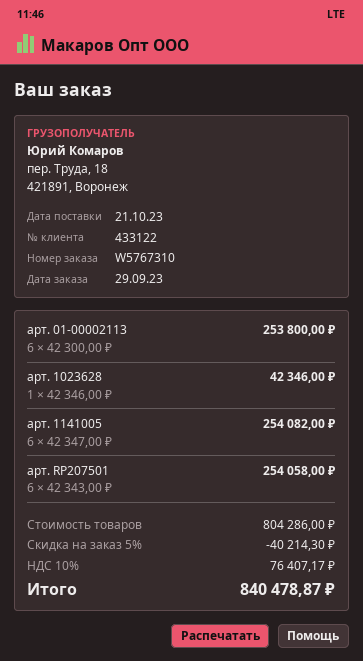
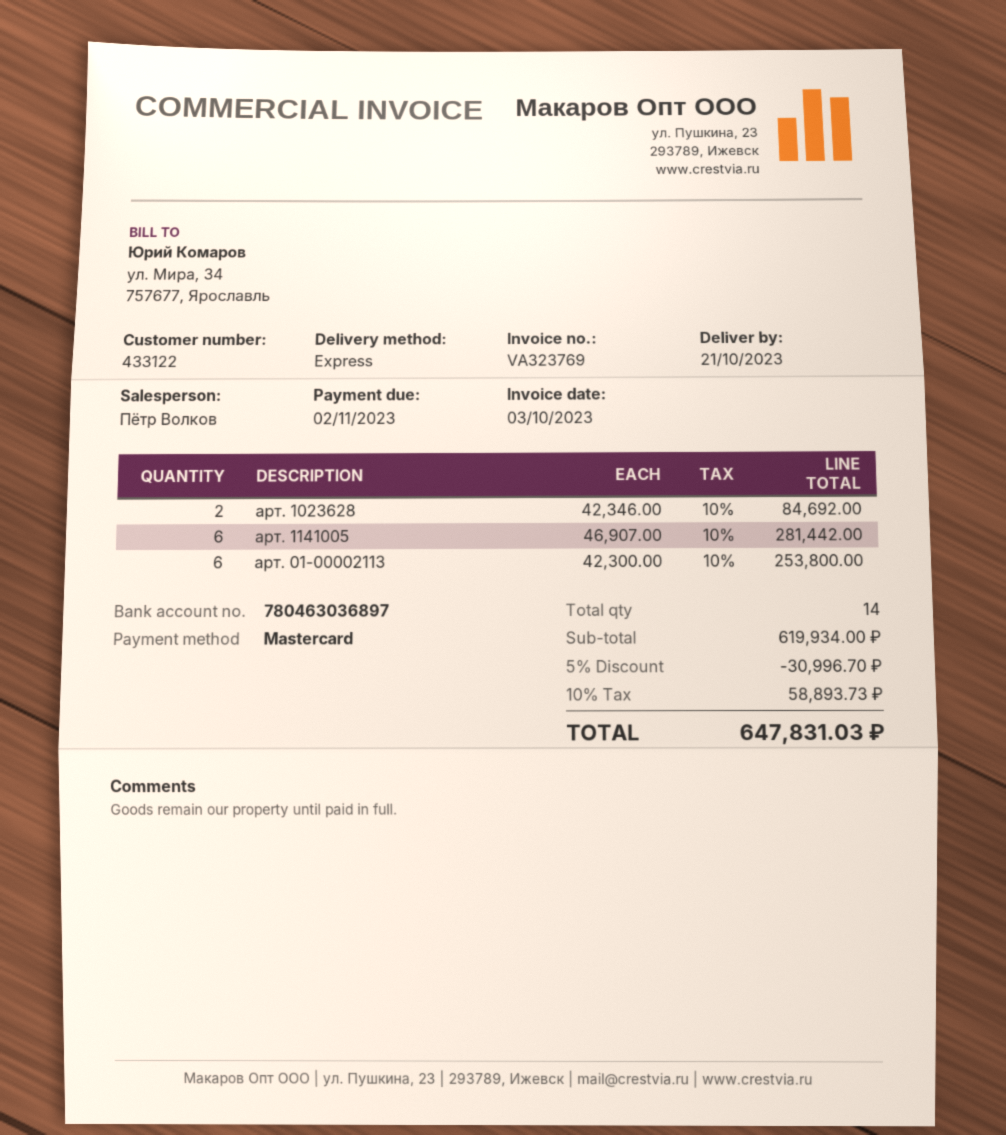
арт. 1023628: 1 x 42346.00 = 42346.00 -> 2 x 42346.00 = 84692.00
арт. 1141005: 6 x 42347.00 = 254082.00 -> 6 x 46907.00 = 281442.00
арт. RP207501: 6 x 42343.00 = 254058.00 -> none
subtotal: 804286.00 -> 619934.00
discount: 5% = 40214.30 -> 5% = 30996.70
tax: 10% = 76407.17 -> 10% = 58893.73
total: 840478.87 -> 647831.03

